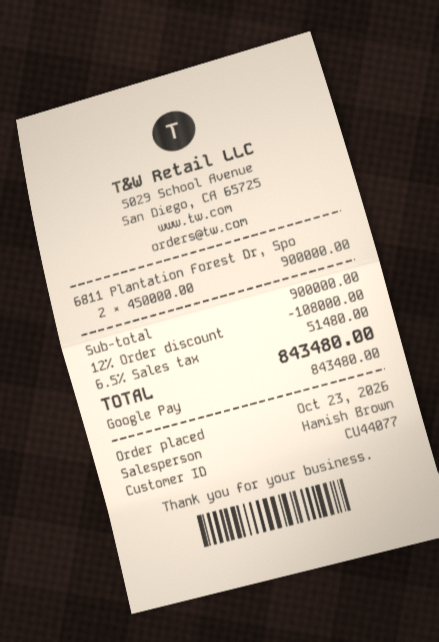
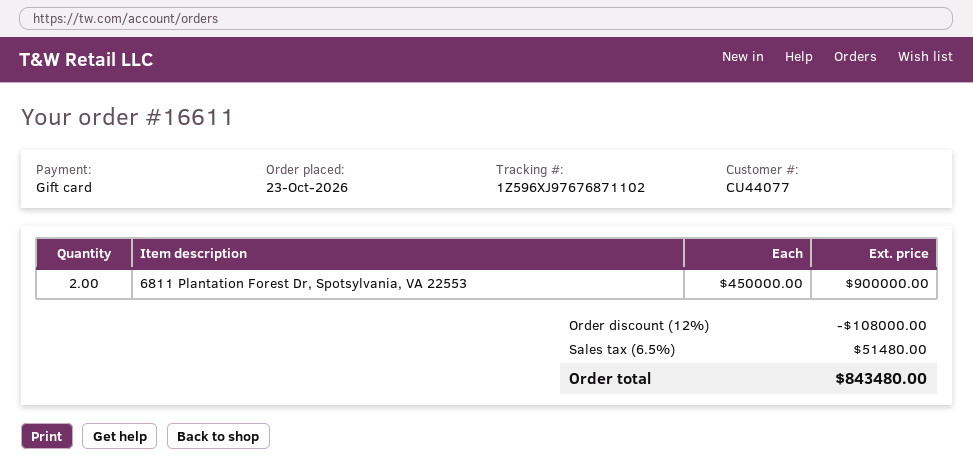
payment method: Google Pay -> gift card

